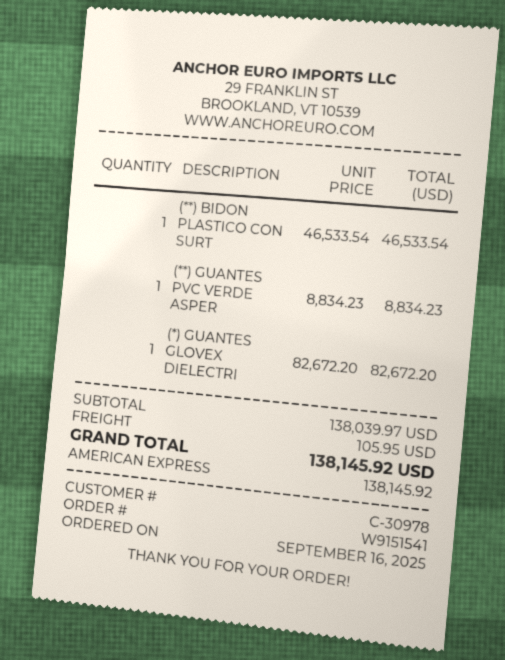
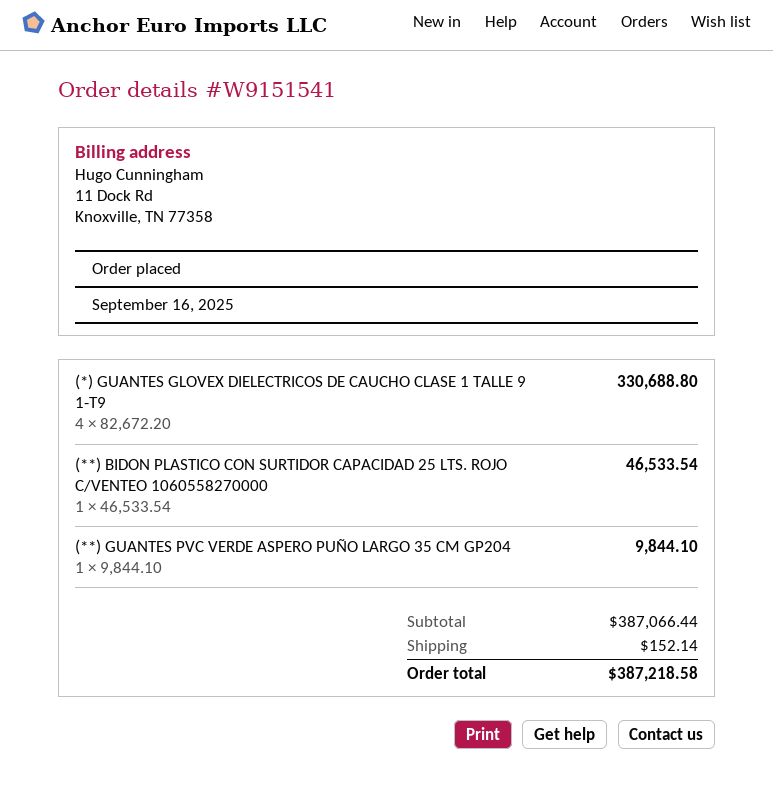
(**) GUANTES PVC VERDE ASPER: 1 x 8834.23 = 8834.23 -> 1 x 9844.10 = 9844.10
(*) GUANTES GLOVEX DIELECTRI: 1 x 82672.20 = 82672.20 -> 4 x 82672.20 = 330688.80
subtotal: 138039.97 -> 387066.44
shipping: 105.95 -> 152.14
total: 138145.92 -> 387218.58

